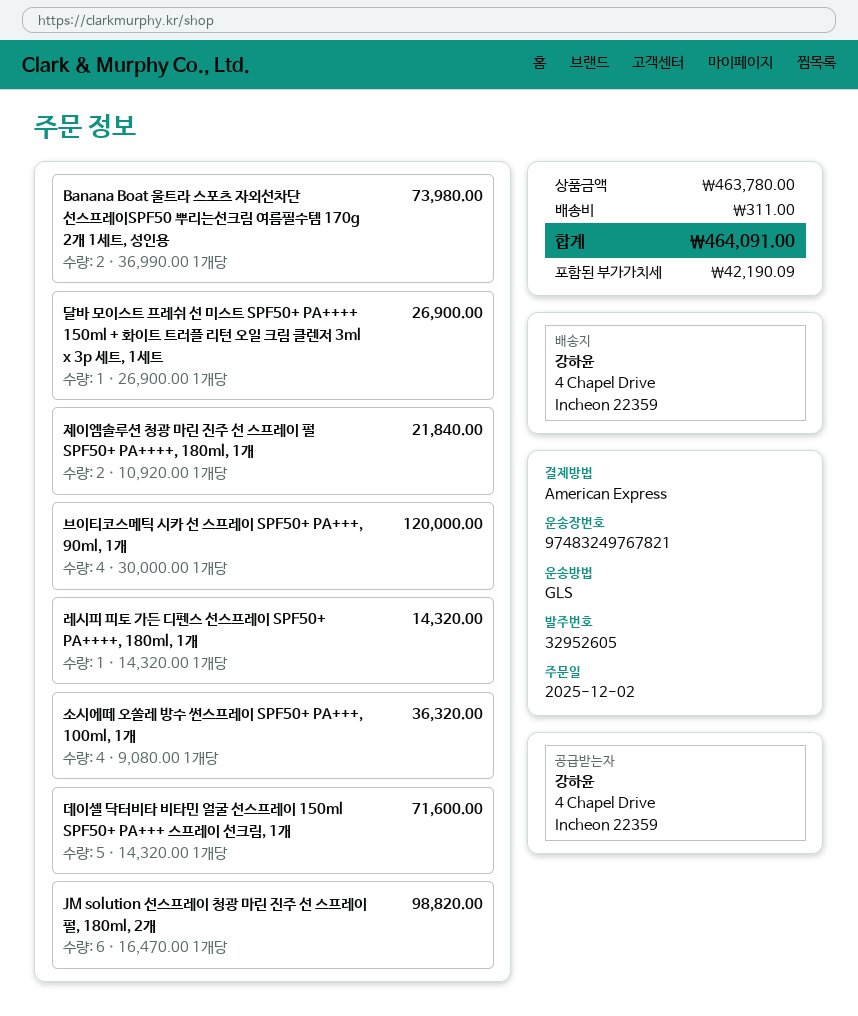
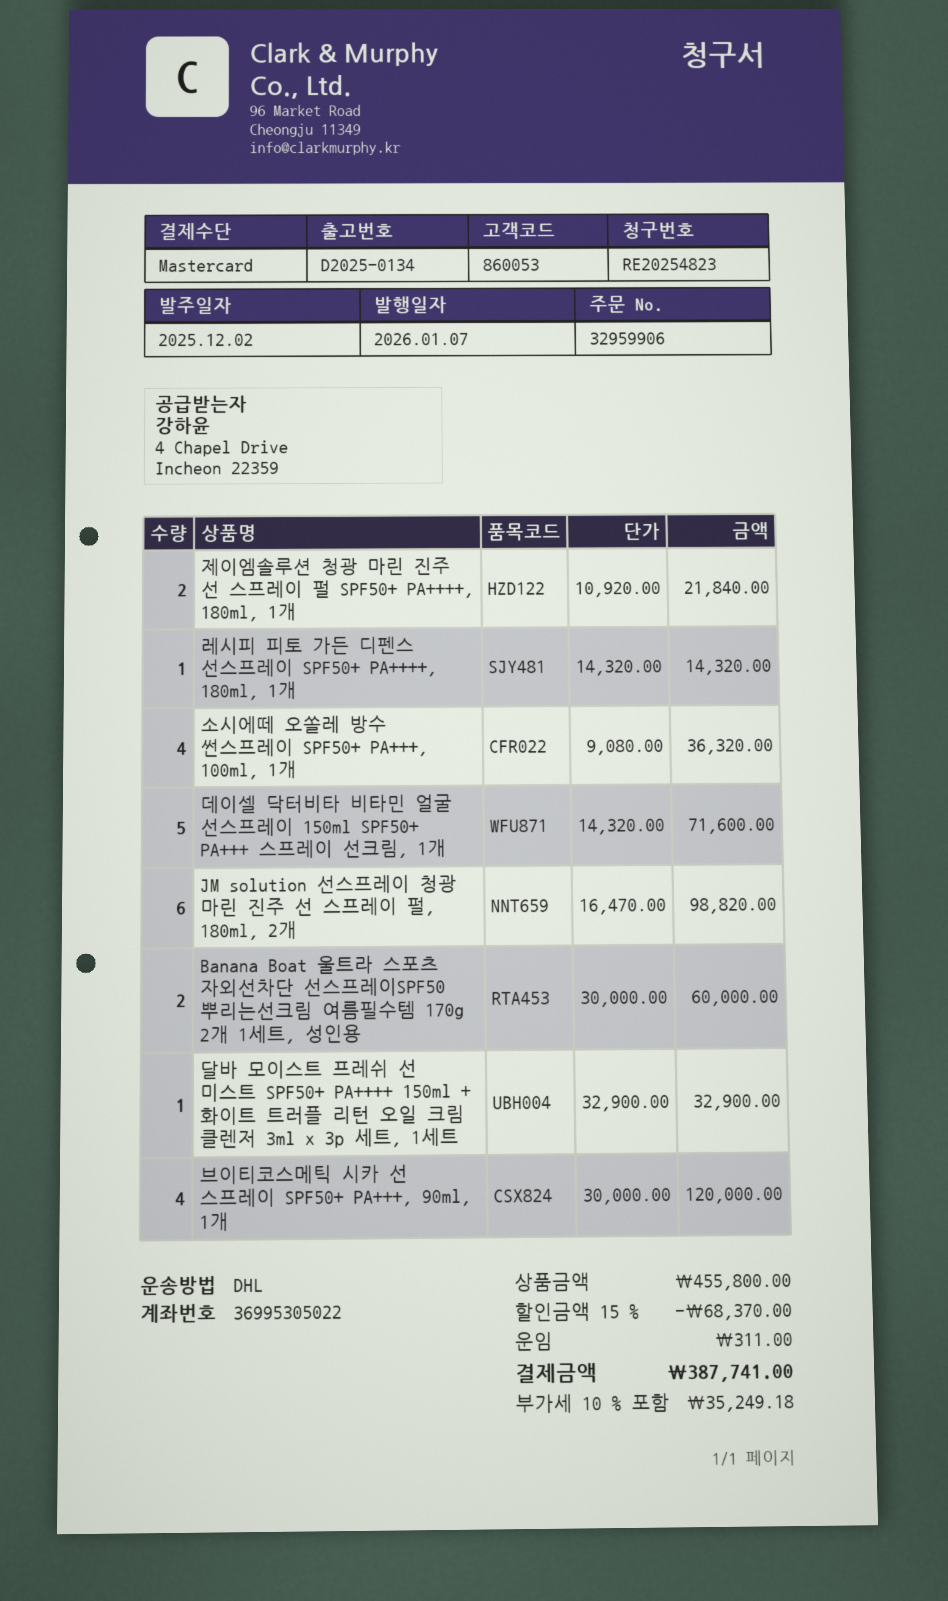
order number: 32952605 -> 32959906
payment method: American Express -> Mastercard
shipping method: GLS -> DHL
Banana Boat 울트라 스포츠 자외선차단 선스프레이SPF50 뿌리는선크림 여름필수템 170g 2개 1세트, 성인용: 2 x 36990.00 = 73980.00 -> 2 x 30000.00 = 60000.00
달바 모이스트 프레쉬 선 미스트 SPF50+ PA++++ 150ml + 화이트 트러플 리턴 오일 크림 클렌저 3ml x 3p 세트, 1세트: 1 x 26900.00 = 26900.00 -> 1 x 32900.00 = 32900.00
subtotal: 463780.00 -> 455800.00
discount: none -> 15% = 68370.00
tax: 42190.09 -> 35249.18
total: 464091.00 -> 387741.00

